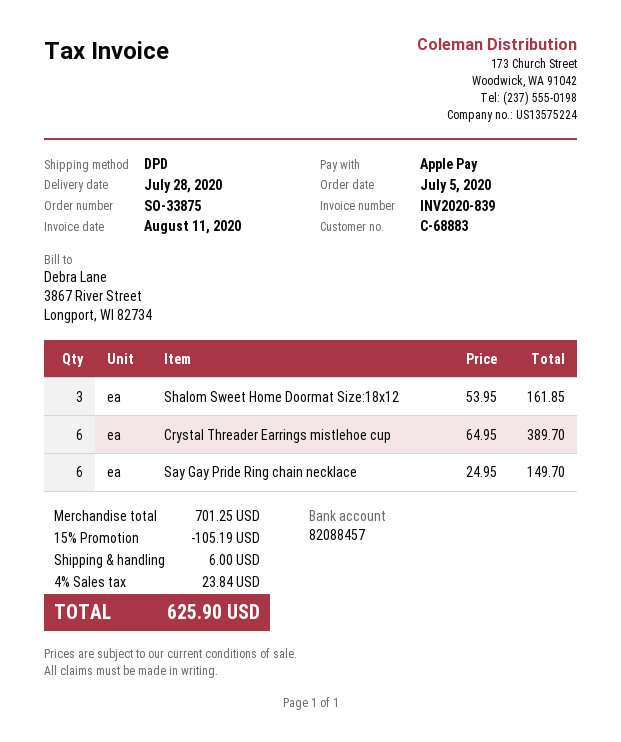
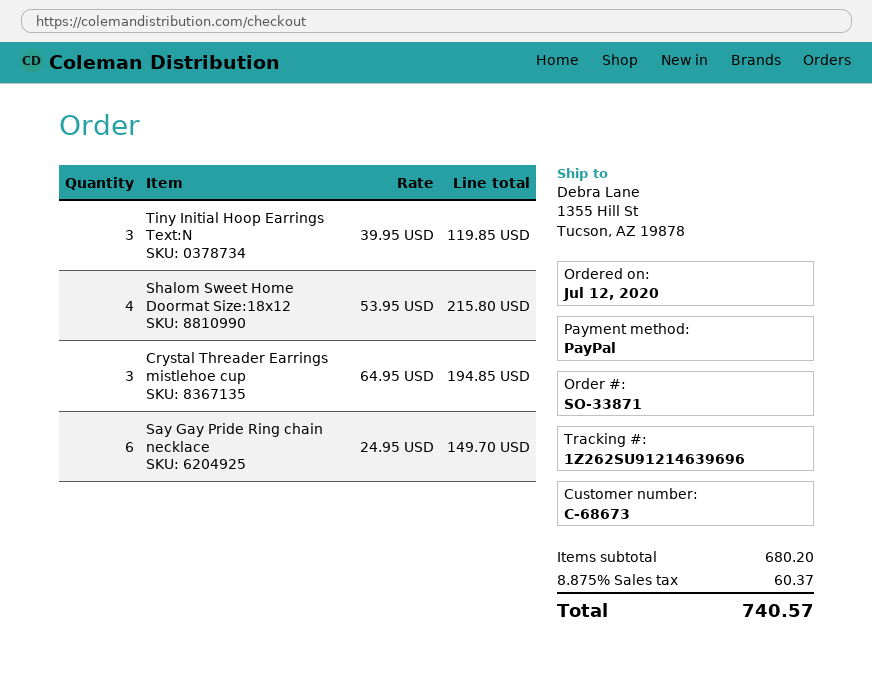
order number: SO-33875 -> SO-33871
order date: 2020-07-05 -> 2020-07-12
customer number: C-68883 -> C-68673
payment method: Apple Pay -> PayPal
Shalom Sweet Home Doormat Size:18x12: 3 x 53.95 = 161.85 -> 4 x 53.95 = 215.80
Crystal Threader Earrings mistlehoe cup: 6 x 64.95 = 389.70 -> 3 x 64.95 = 194.85
Tiny Initial Hoop Earrings Text:N: none -> 3 x 39.95 = 119.85
subtotal: 701.25 -> 680.20
discount: 15% = 105.19 -> none
shipping: 6.00 -> none
tax: 4% = 23.84 -> 8.875% = 60.37
total: 625.90 -> 740.57

